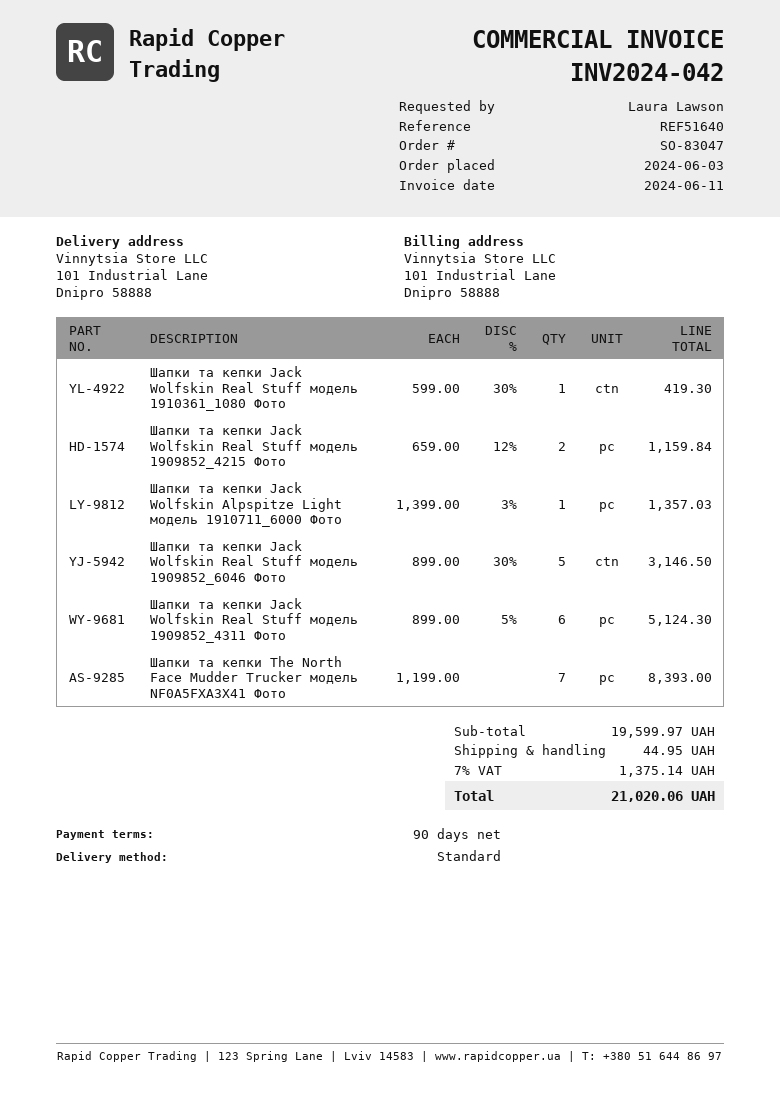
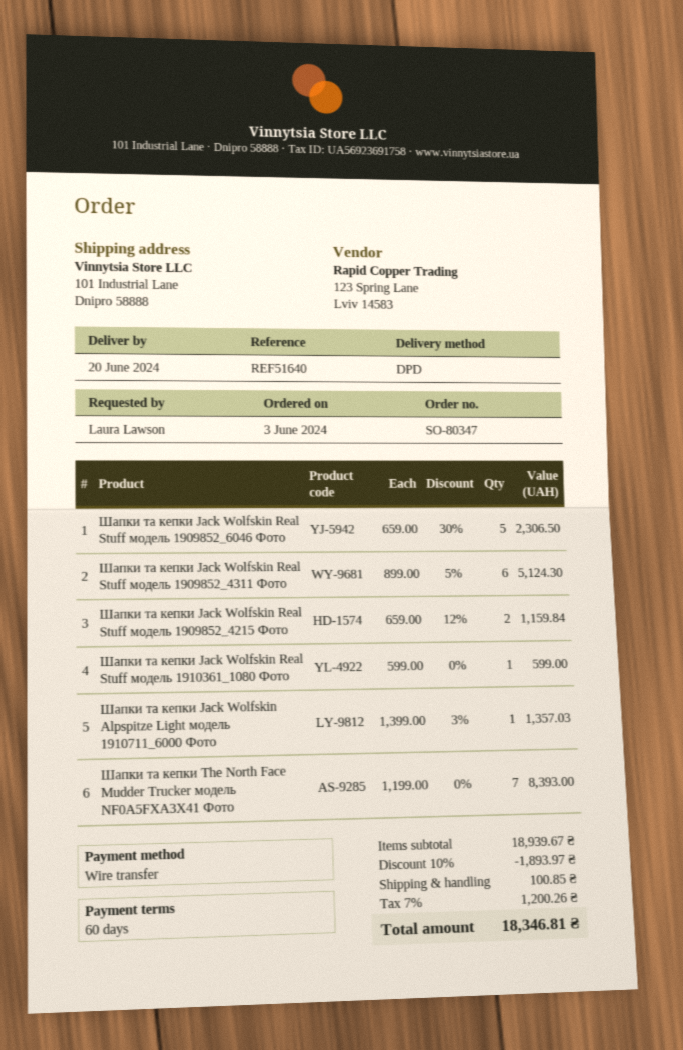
order number: SO-83047 -> SO-80347
payment terms: 90 days -> 60 days
shipping method: standard -> DPD
Шапки та кепки Jack Wolfskin Real Stuff модель 1910361_1080 Фото: 1 x 599.00 - 30% = 419.30 -> 1 x 599.00 = 599.00
Шапки та кепки Jack Wolfskin Real Stuff модель 1909852_6046 Фото: 5 x 899.00 - 30% = 3146.50 -> 5 x 659.00 - 30% = 2306.50
subtotal: 19599.97 -> 18939.67
discount: none -> 10% = 1893.97
shipping: 44.95 -> 100.85
tax: 7% = 1375.14 -> 7% = 1200.26
total: 21020.06 -> 18346.81

